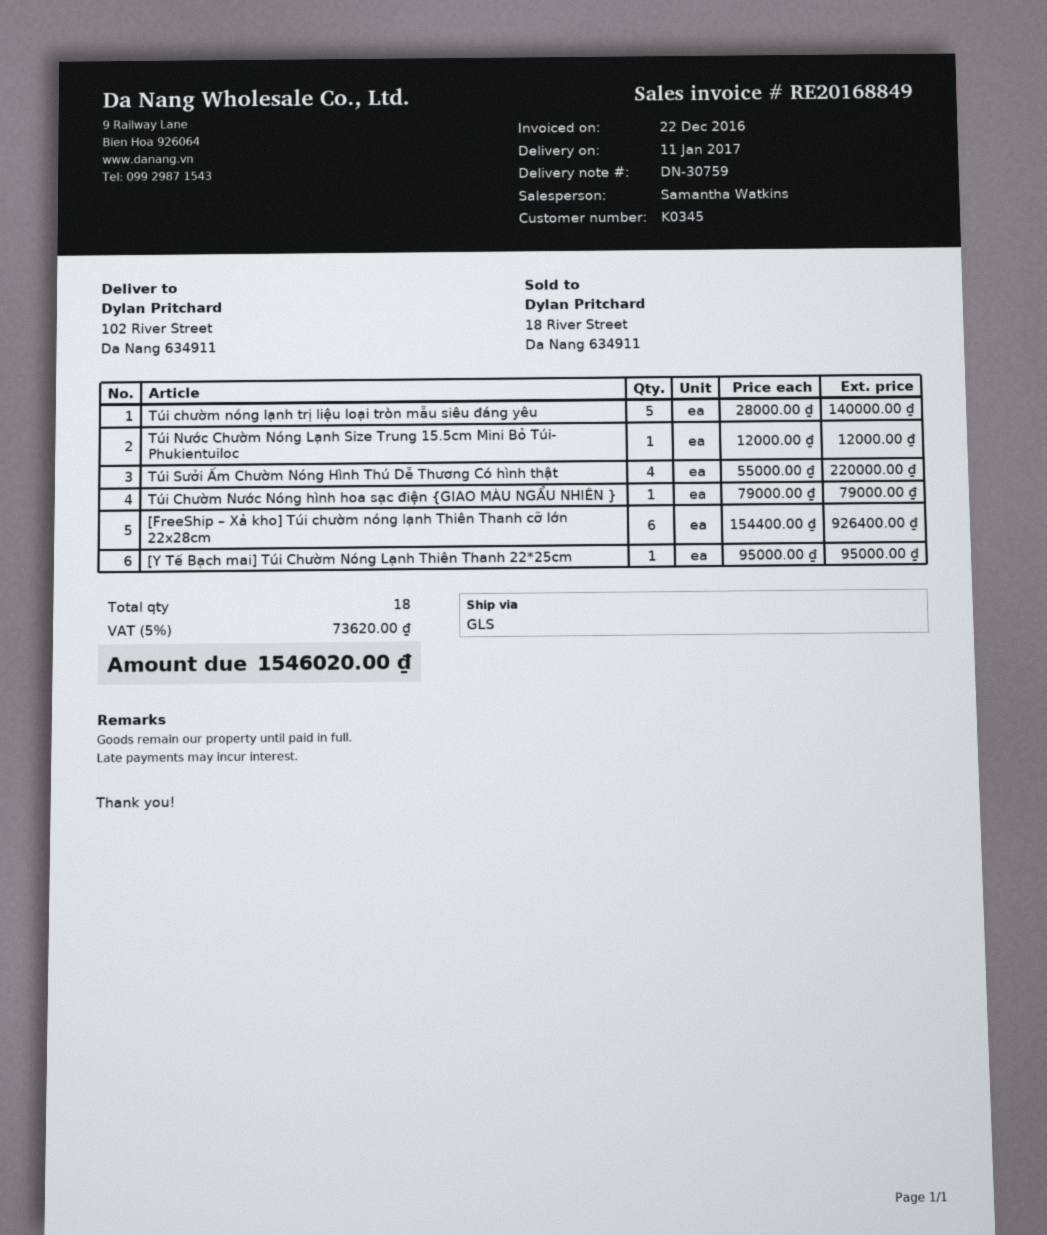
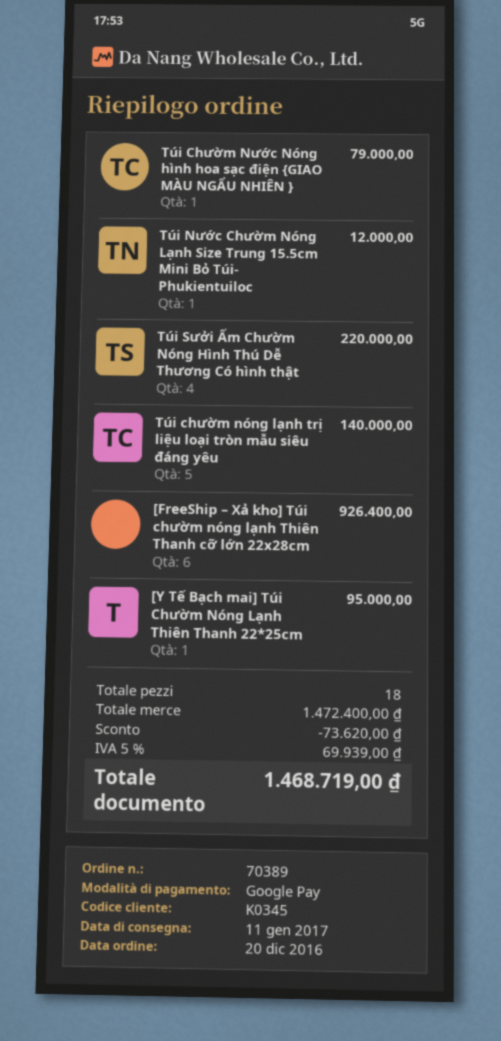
discount: none -> 73620.00
tax: 5% = 73620.00 -> 5% = 69939.00
total: 1546020.00 -> 1468719.00

